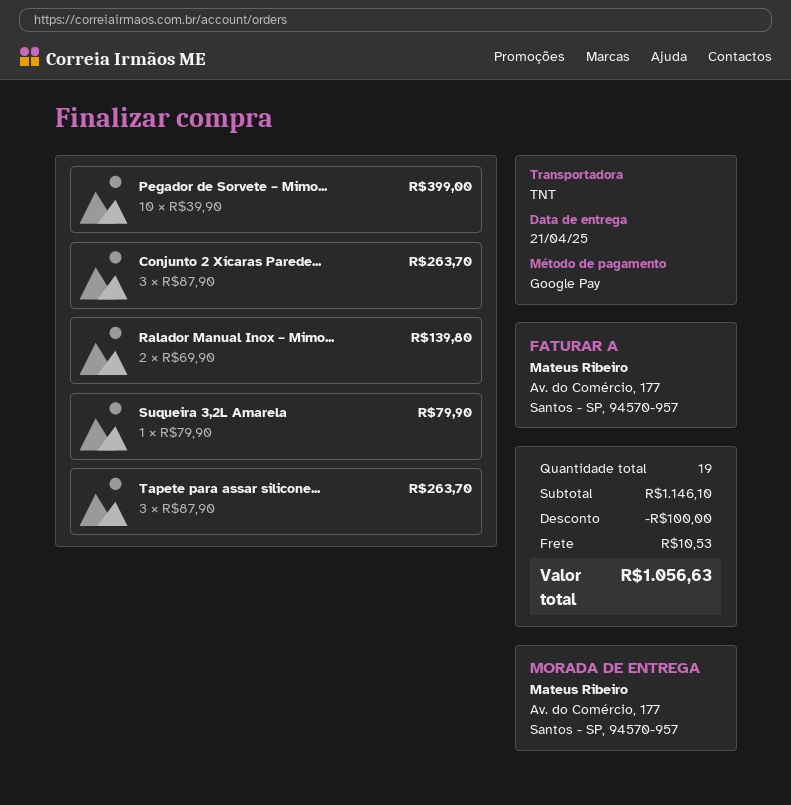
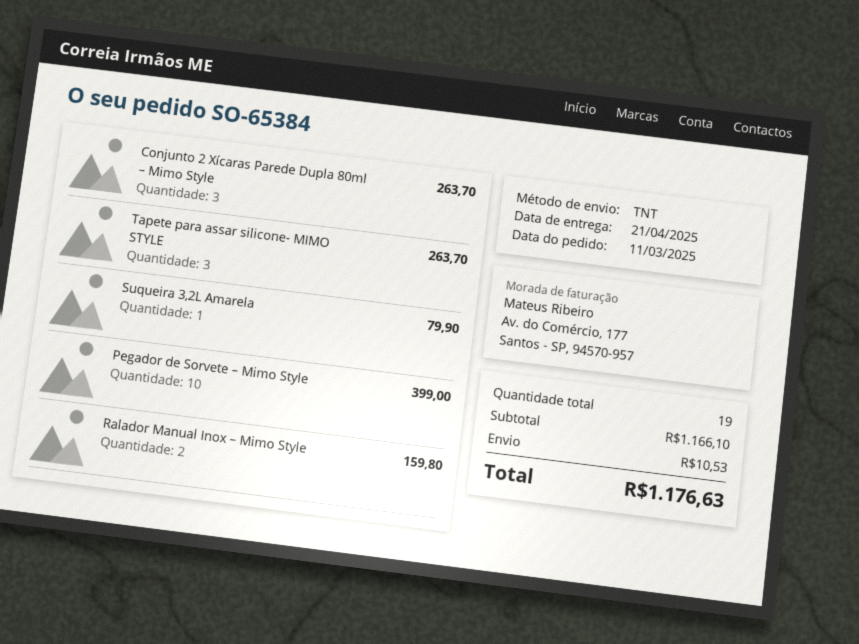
Ralador Manual Inox – Mimo...: 2 for 139.80 -> 2 for 159.80
subtotal: 1146.10 -> 1166.10
discount: 100.00 -> none
total: 1056.63 -> 1176.63

